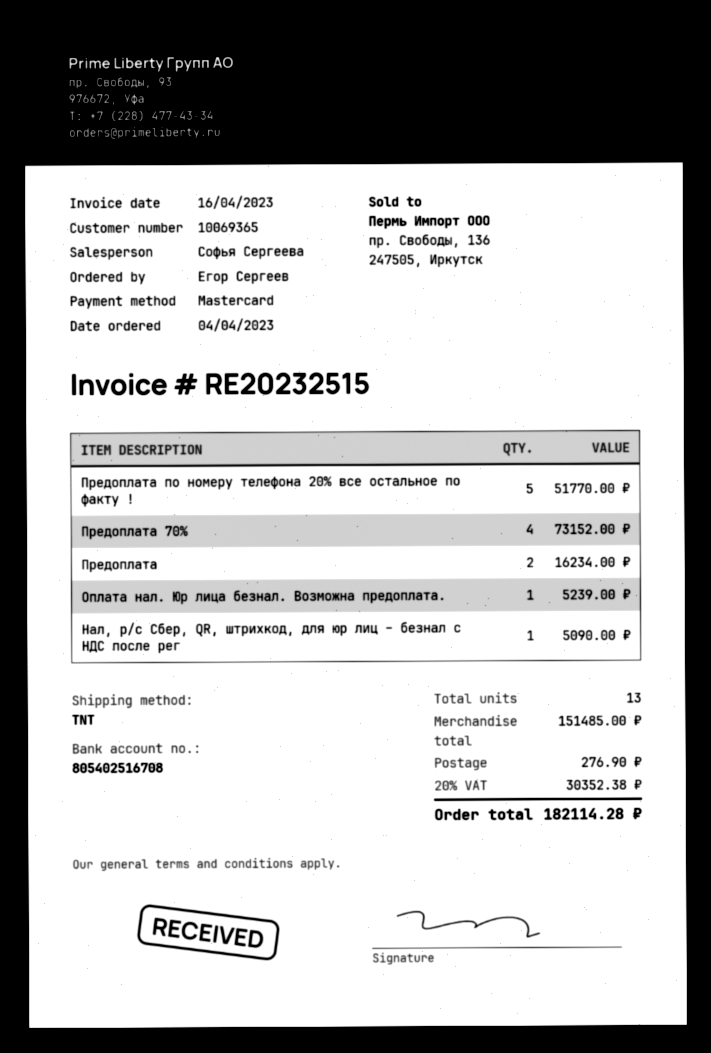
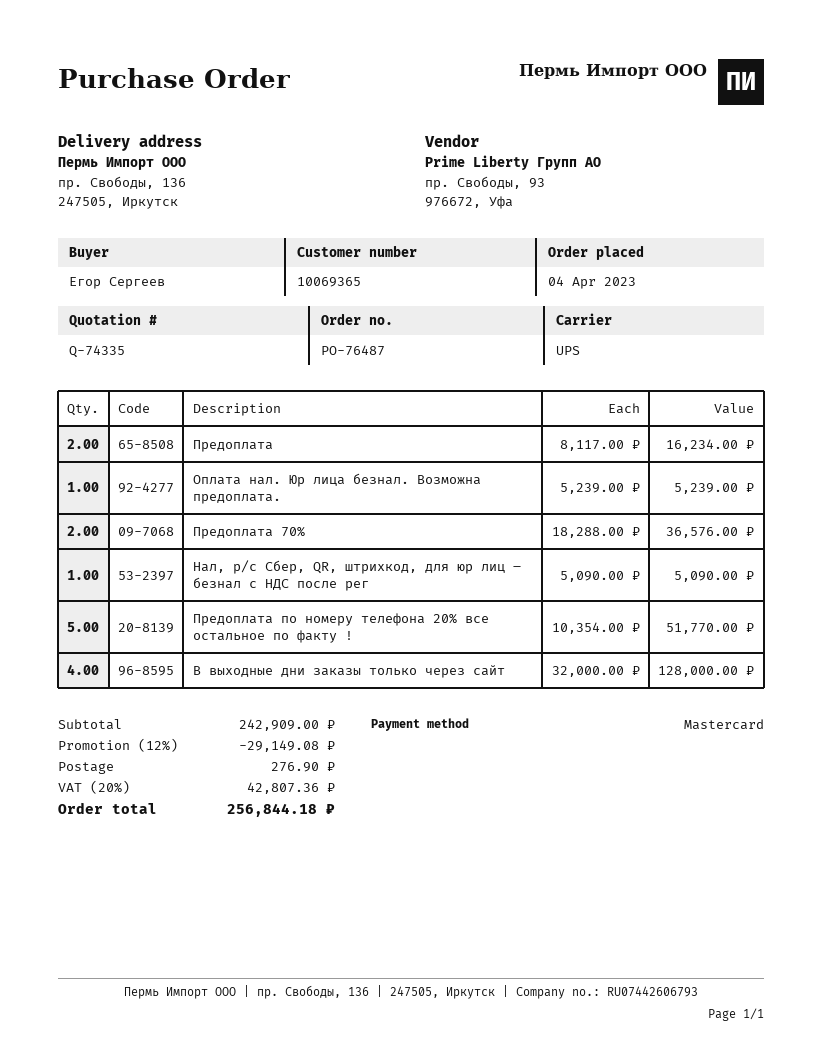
shipping method: TNT -> UPS
Предоплата 70%: 4 for 73152.00 -> 2 for 36576.00
В выходные дни заказы только через сайт: none -> 4 for 128000.00
subtotal: 151485.00 -> 242909.00
discount: none -> 12% = 29149.08
tax: 20% = 30352.38 -> 20% = 42807.36
total: 182114.28 -> 256844.18

